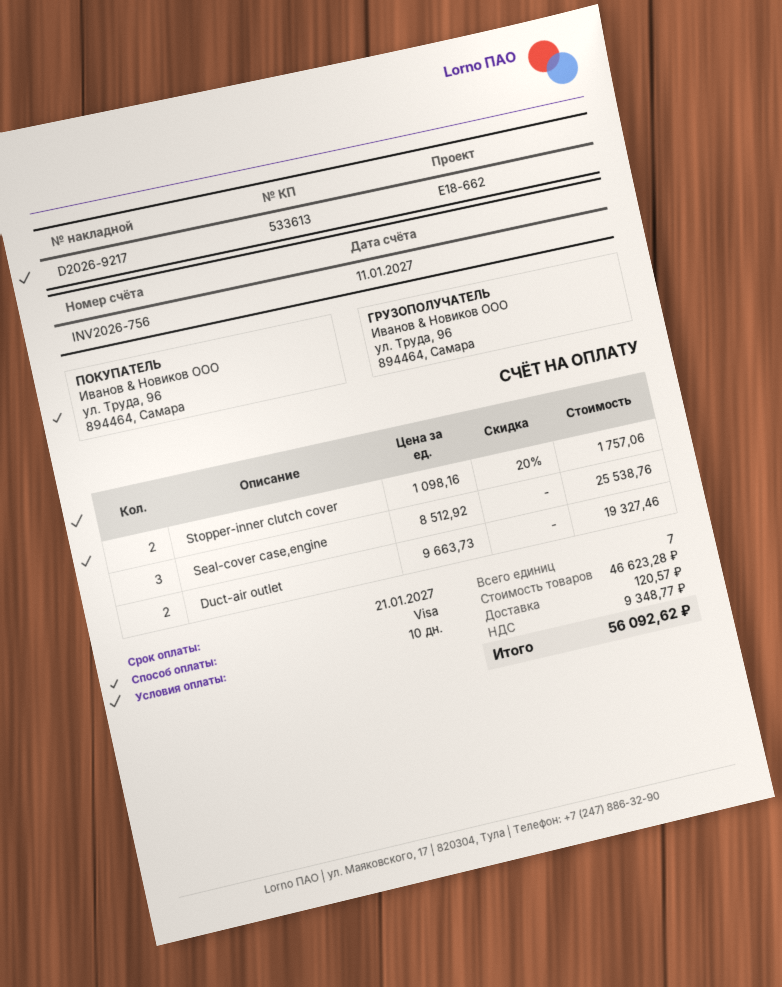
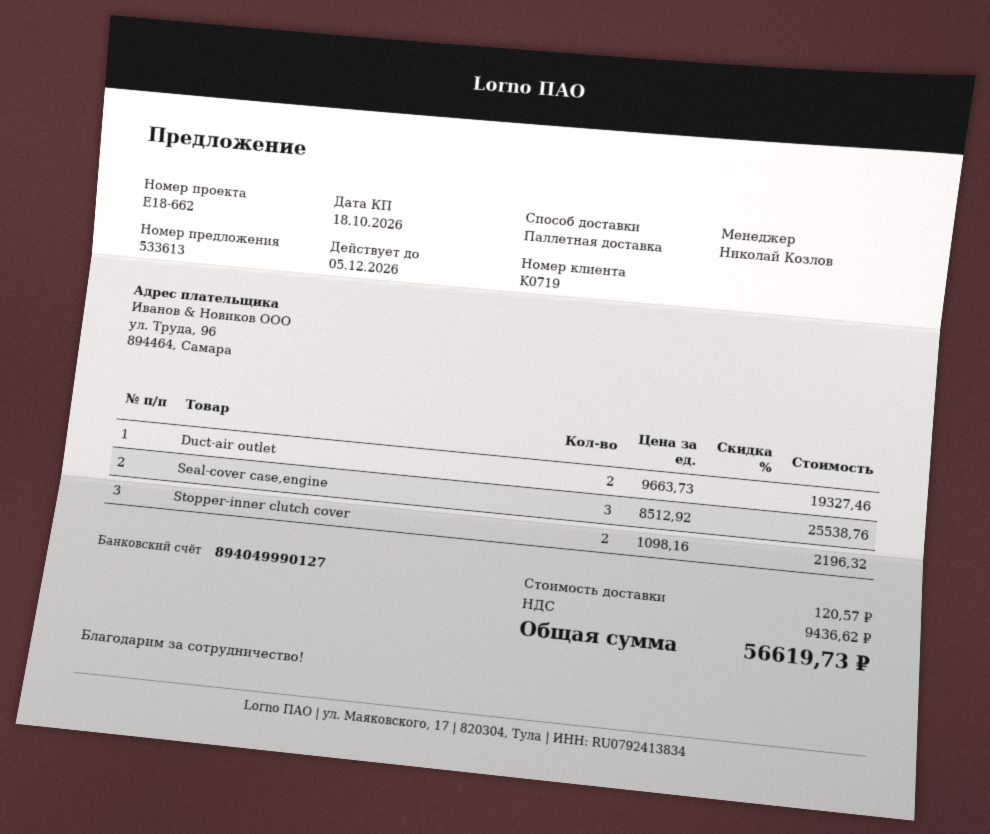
Stopper-inner clutch cover: 2 x 1098.16 - 20% = 1757.06 -> 2 x 1098.16 = 2196.32
tax: 9348.77 -> 9436.62
total: 56092.62 -> 56619.73

